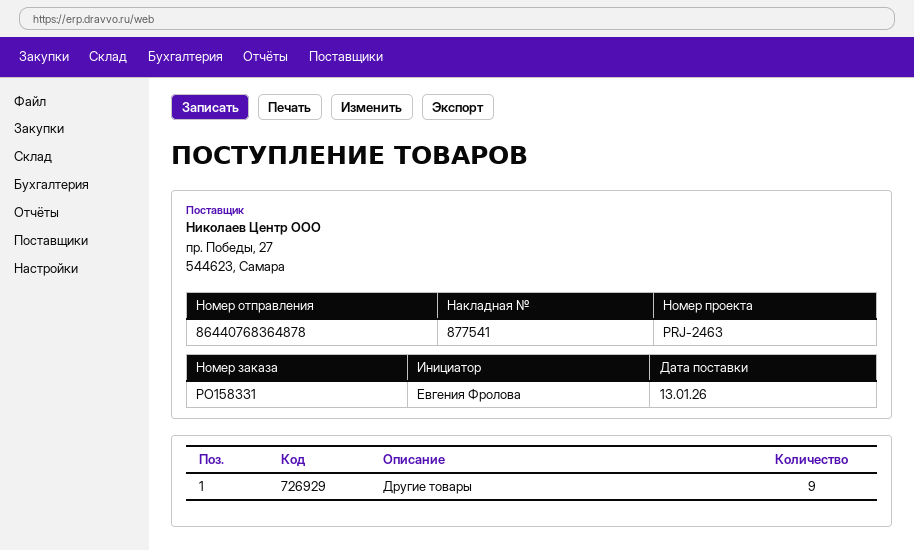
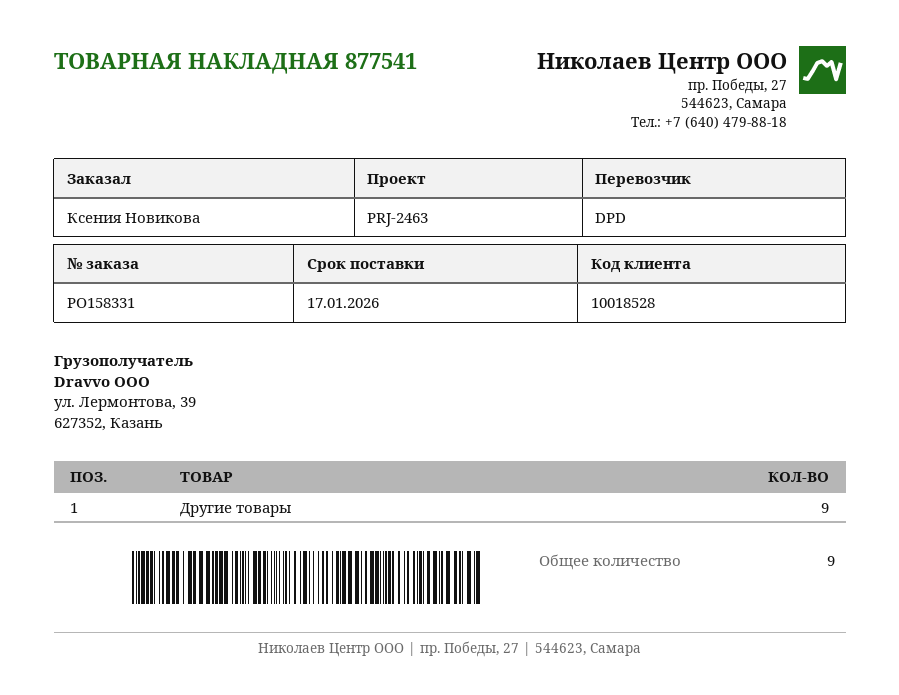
delivery date: 2026-01-13 -> 2026-01-17
ordered by: Евгения Фролова -> Ксения Новикова

